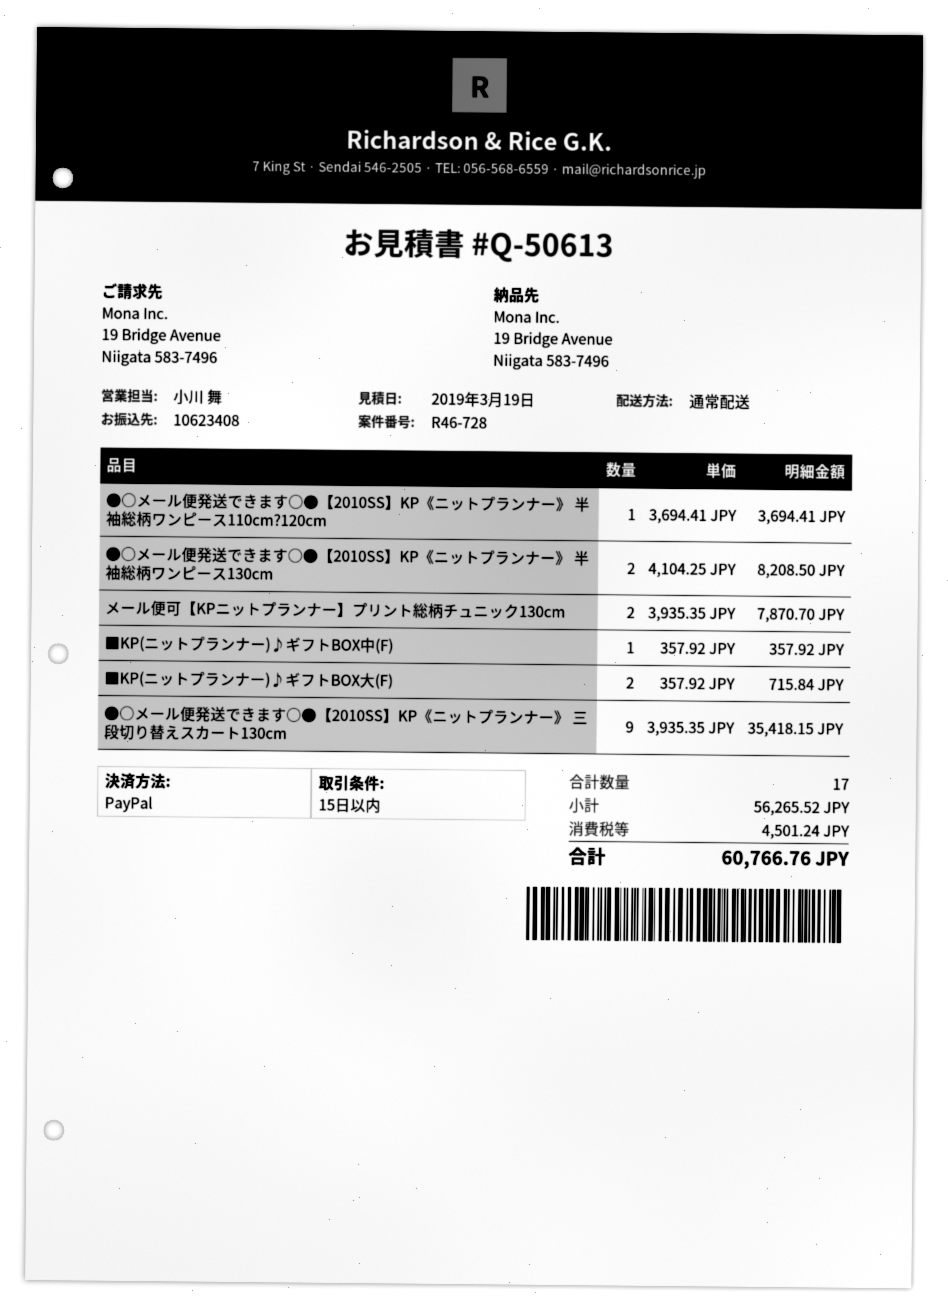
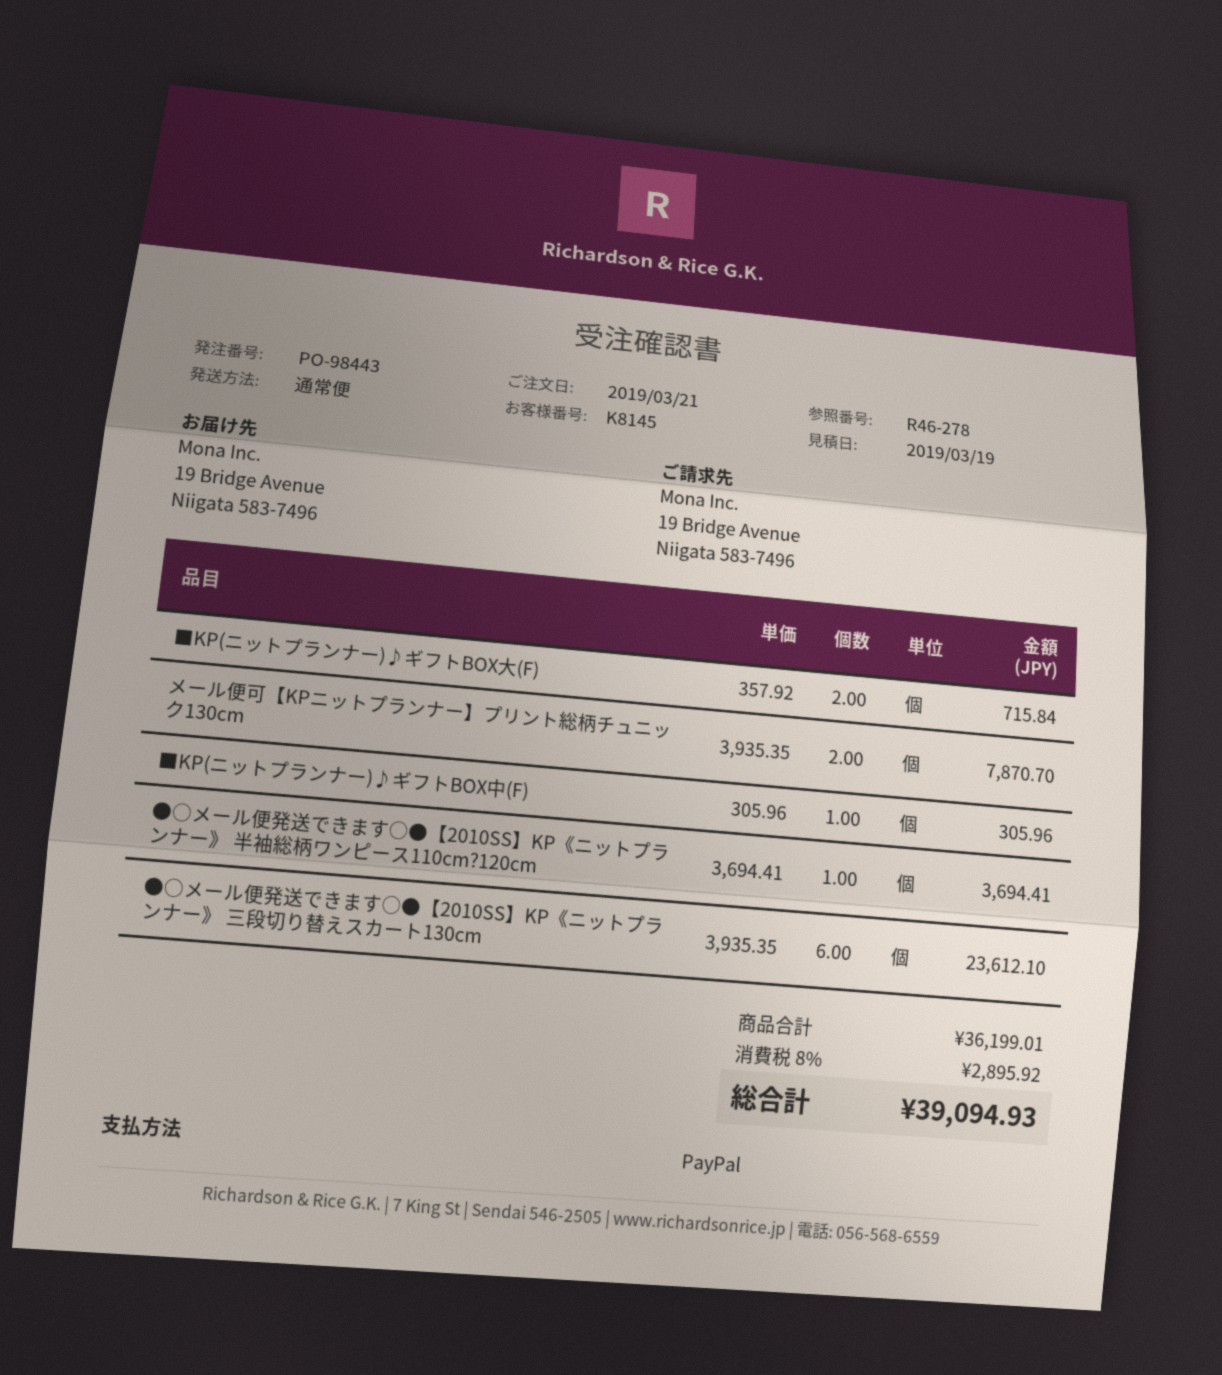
reference: R46-728 -> R46-278
●○メール便発送できます○●【2010SS】KP《ニットプランナー》 半袖総柄ワンピース130cm: 2 x 4104.25 = 8208.50 -> none
■KP(ニットプランナー)♪ギフトBOX中(F): 1 x 357.92 = 357.92 -> 1 x 305.96 = 305.96
●○メール便発送できます○●【2010SS】KP《ニットプランナー》 三段切り替えスカート130cm: 9 x 3935.35 = 35418.15 -> 6 x 3935.35 = 23612.10
subtotal: 56265.52 -> 36199.01
tax: 4501.24 -> 2895.92
total: 60766.76 -> 39094.93

